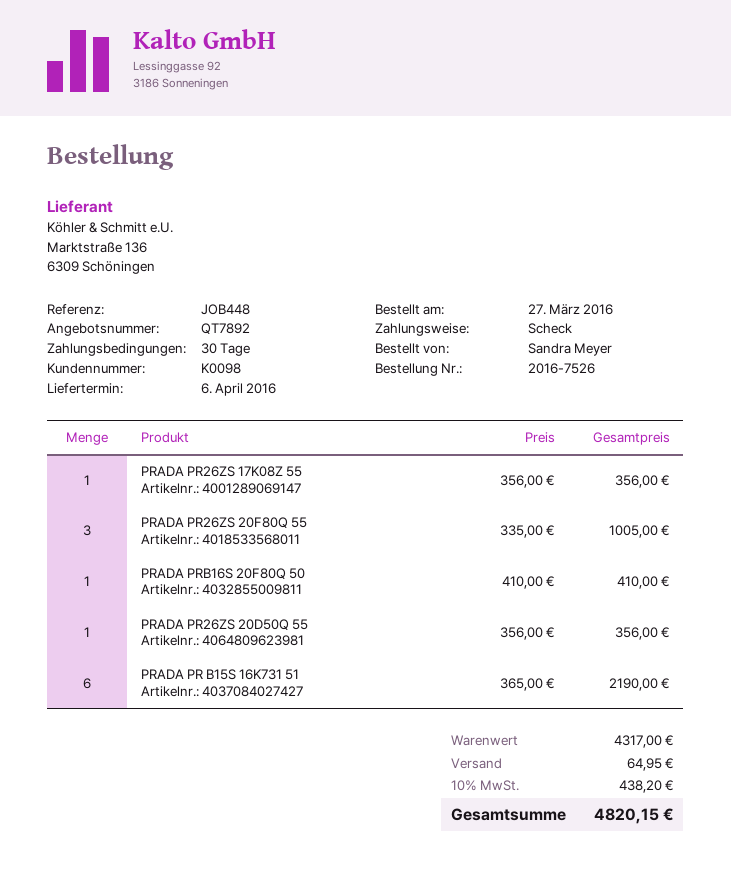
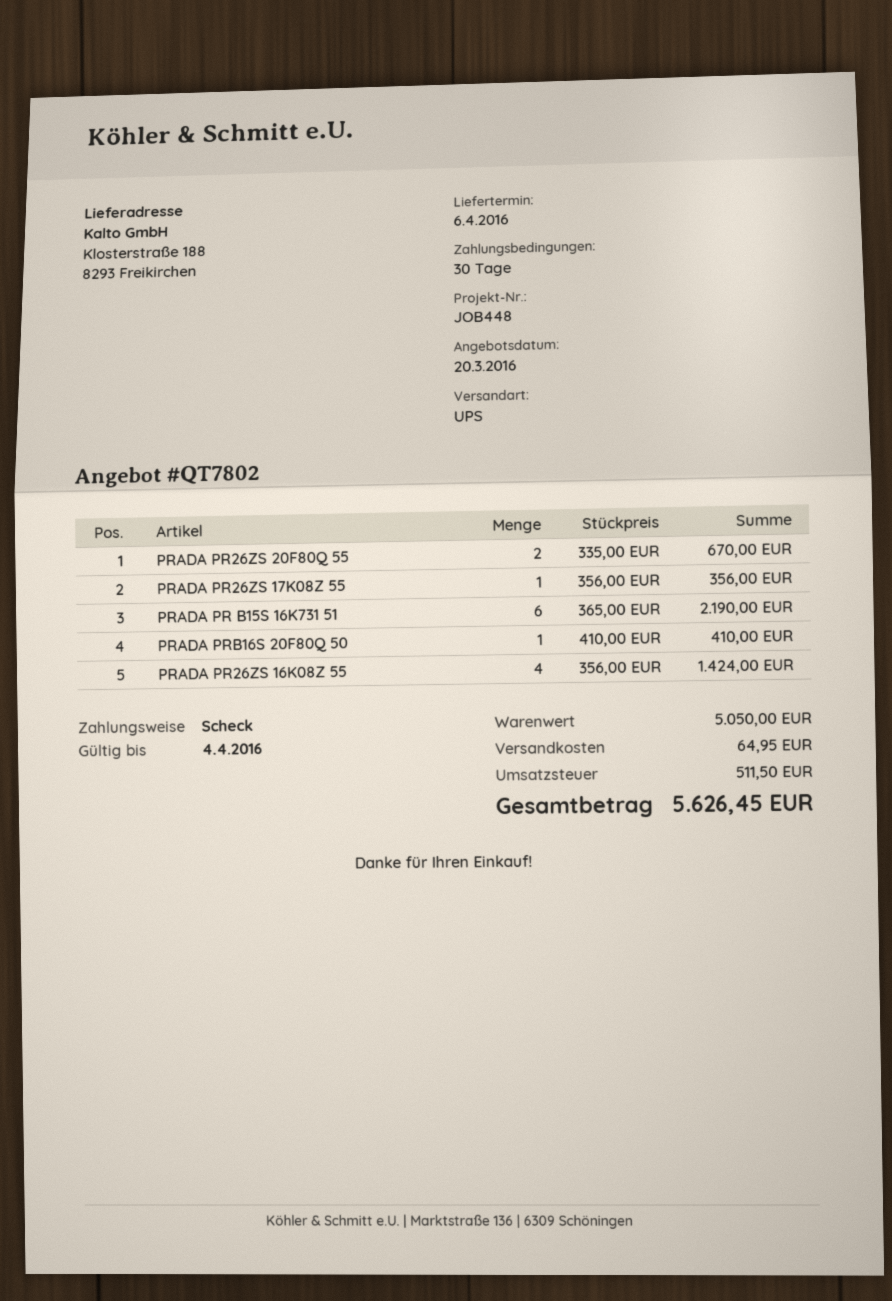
quote number: QT7892 -> QT7802
PRADA PR26ZS 20F80Q 55: 3 x 335.00 = 1005.00 -> 2 x 335.00 = 670.00
PRADA PR26ZS 20D50Q 55: 1 x 356.00 = 356.00 -> none
PRADA PR26ZS 16K08Z 55: none -> 4 x 356.00 = 1424.00
subtotal: 4317.00 -> 5050.00
tax: 438.20 -> 511.50
total: 4820.15 -> 5626.45

